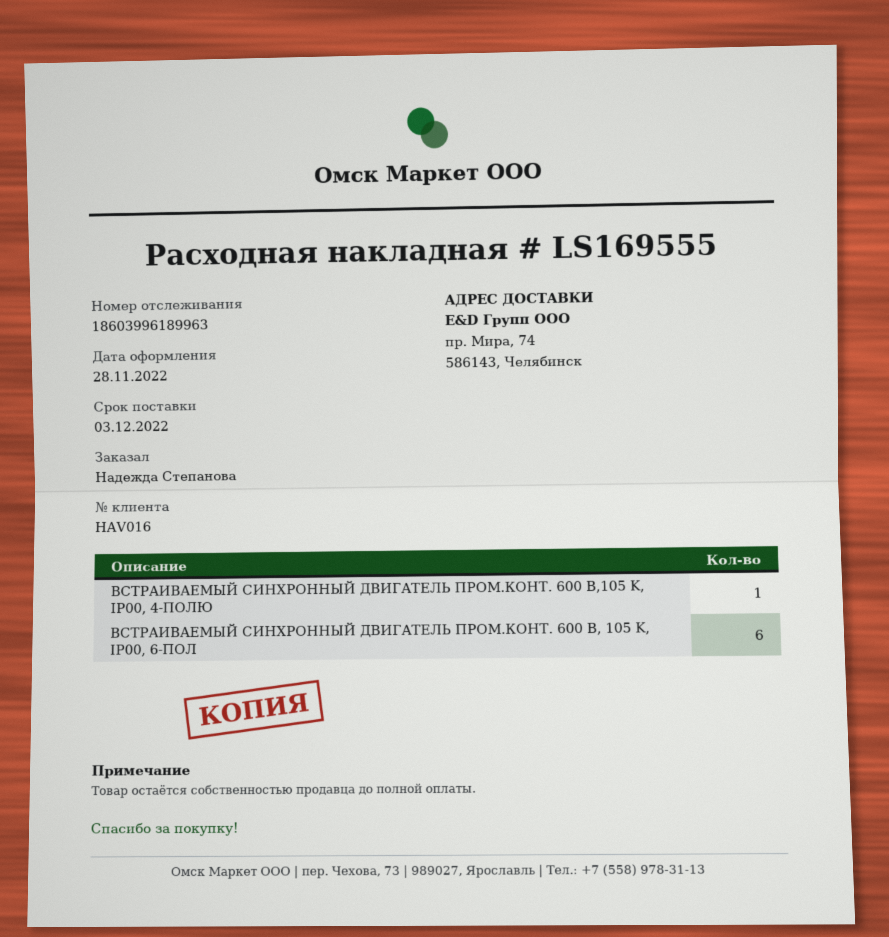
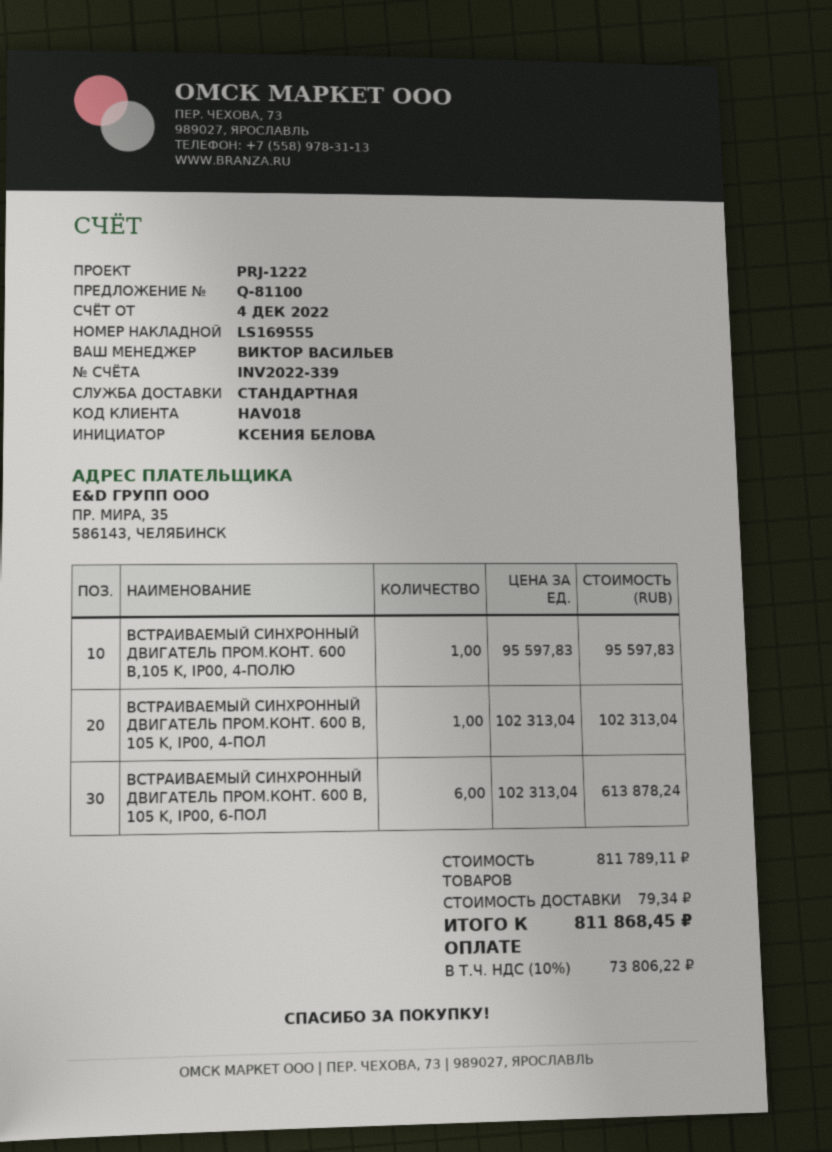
customer number: HAV016 -> HAV018
ordered by: Надежда Степанова -> КСЕНИЯ БЕЛОВА
ВСТРАИВАЕМЫЙ СИНХРОННЫЙ ДВИГАТЕЛЬ ПРОМ.КОНТ. 600 В, 105 K, IP00, 4-ПОЛ: none -> 1

